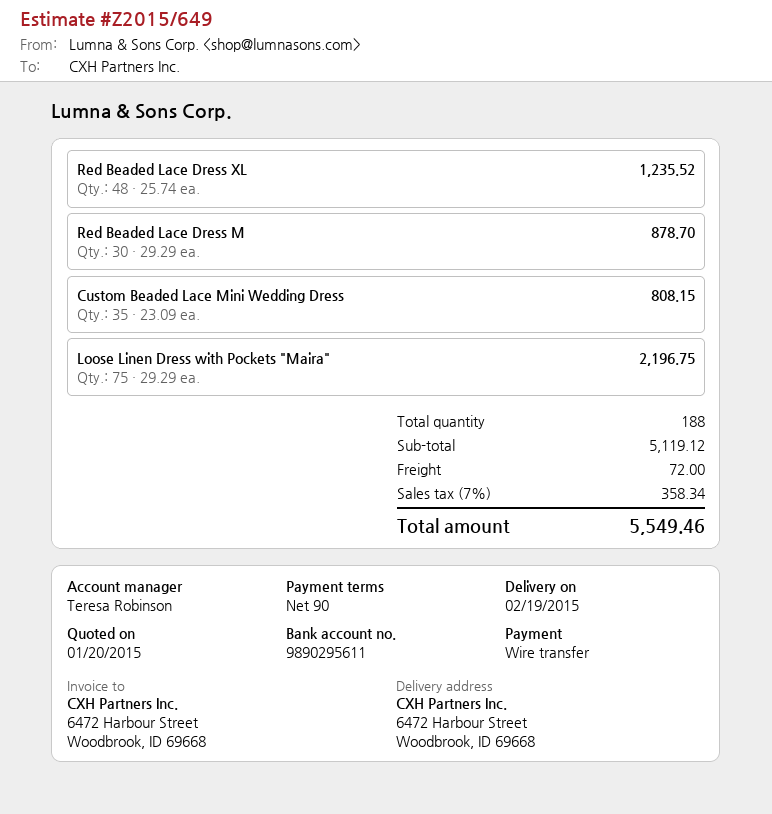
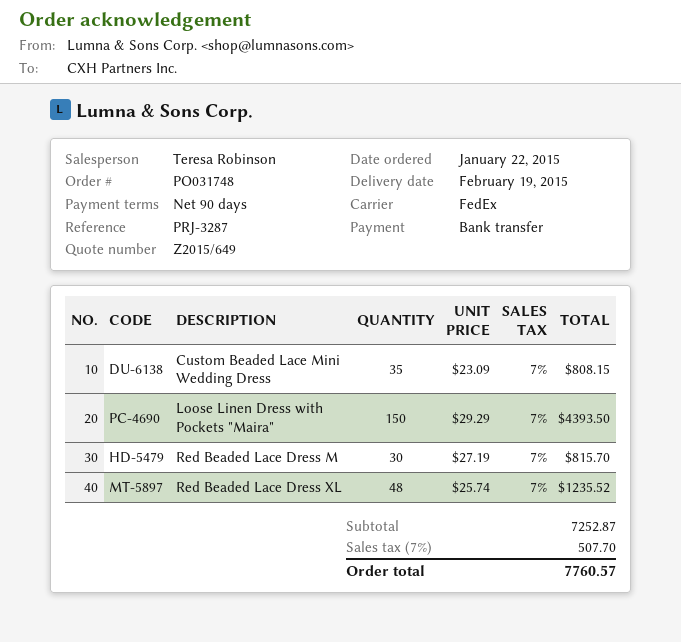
Red Beaded Lace Dress M: 30 x 29.29 = 878.70 -> 30 x 27.19 = 815.70
Loose Linen Dress with Pockets "Maira": 75 x 29.29 = 2196.75 -> 150 x 29.29 = 4393.50
subtotal: 5119.12 -> 7252.87
shipping: 72.00 -> none
tax: 7% = 358.34 -> 7% = 507.70
total: 5549.46 -> 7760.57

